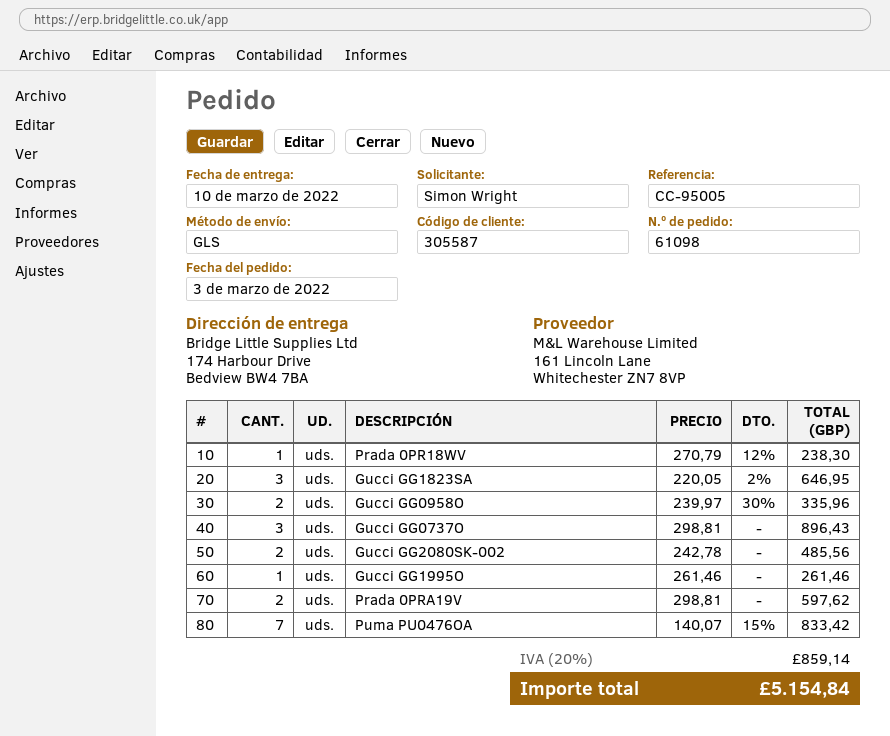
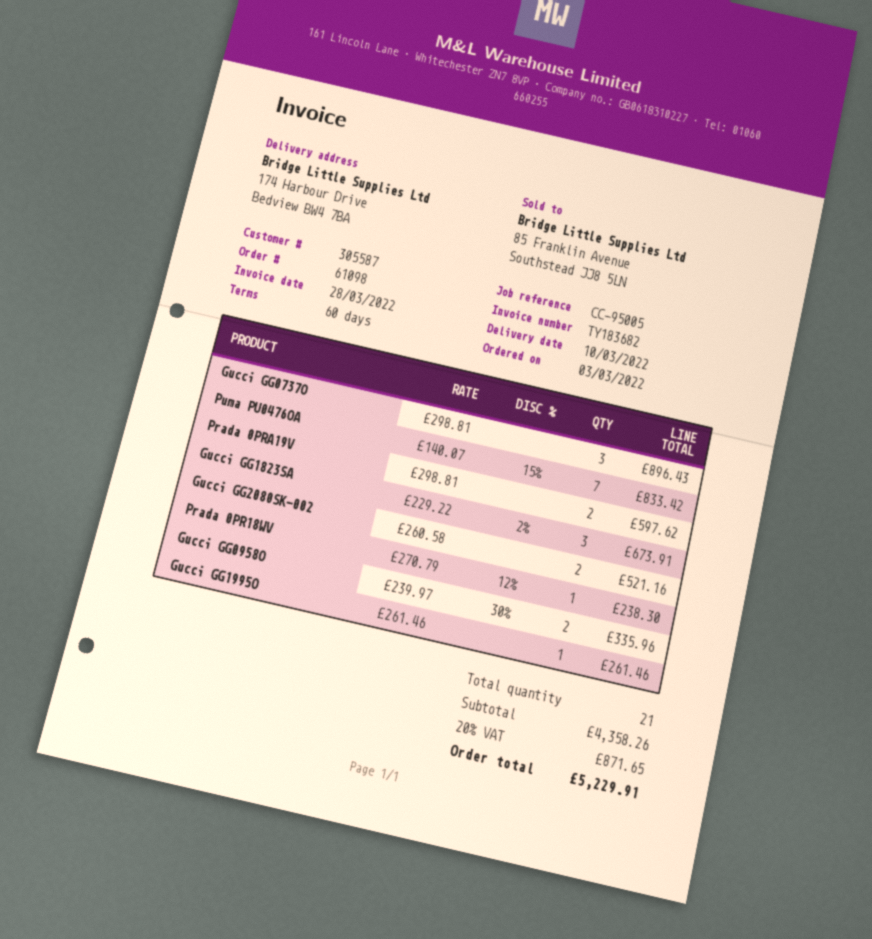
Gucci GG1823SA: 3 x 220.05 - 2% = 646.95 -> 3 x 229.22 - 2% = 673.91
Gucci GG2080SK-002: 2 x 242.78 = 485.56 -> 2 x 260.58 = 521.16
tax: 20% = 859.14 -> 20% = 871.65
total: 5154.84 -> 5229.91

